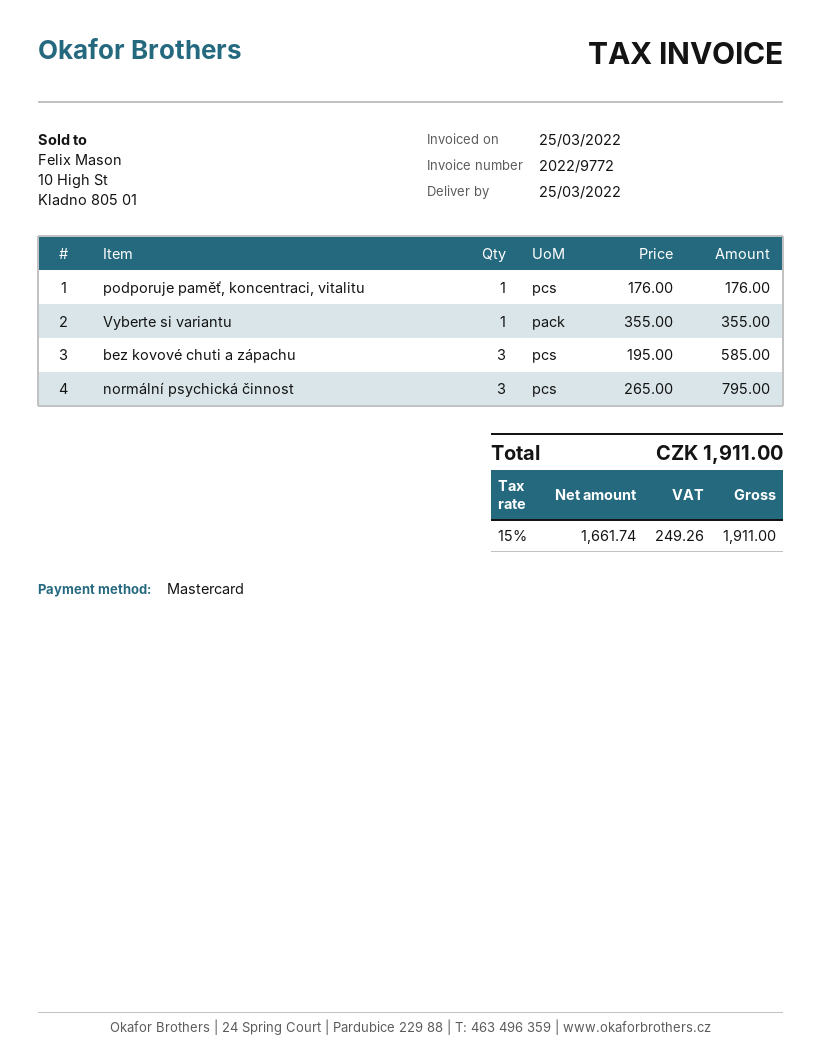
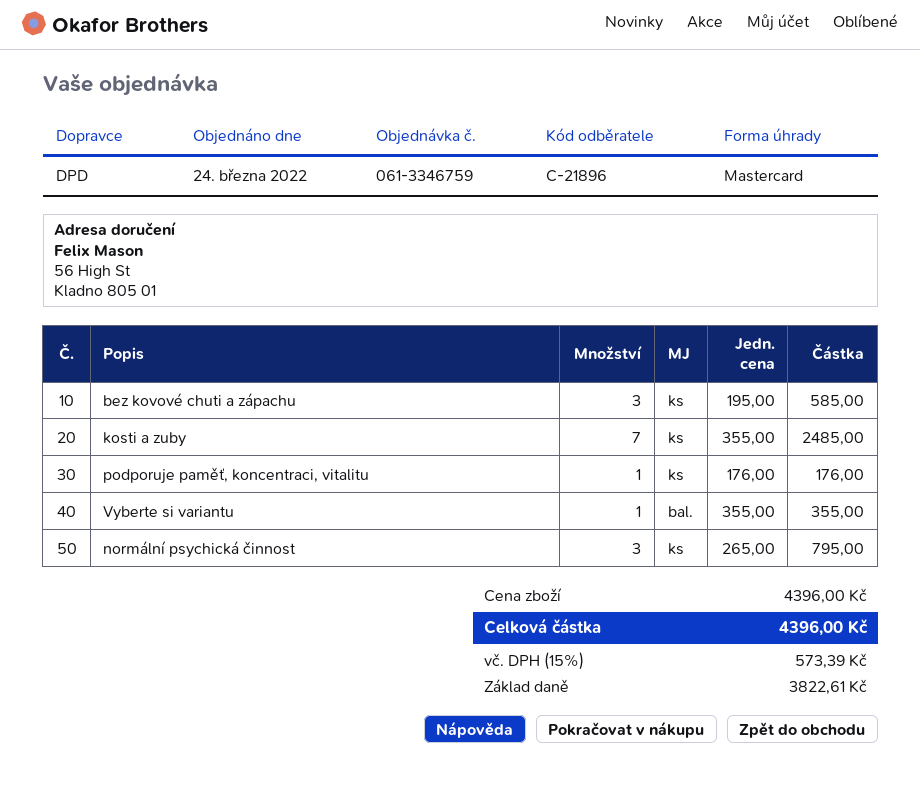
kosti a zuby: none -> 7 x 355.00 = 2485.00
net: 1661.74 -> 3822.61
tax: 15% = 249.26 -> 15% = 573.39
total: 1911.00 -> 4396.00

